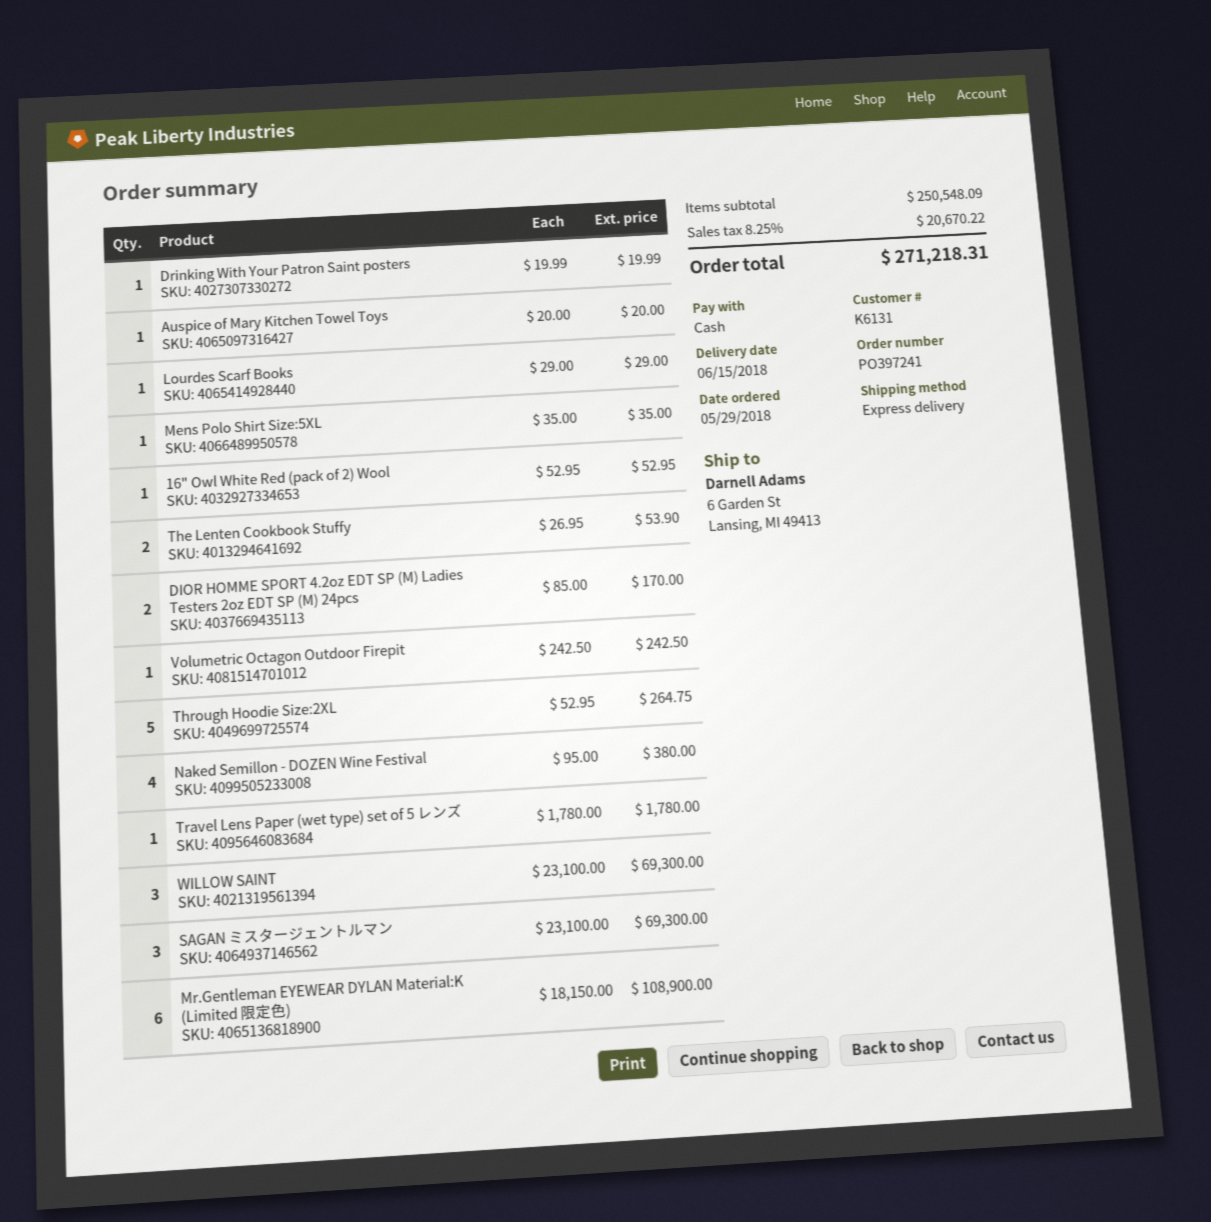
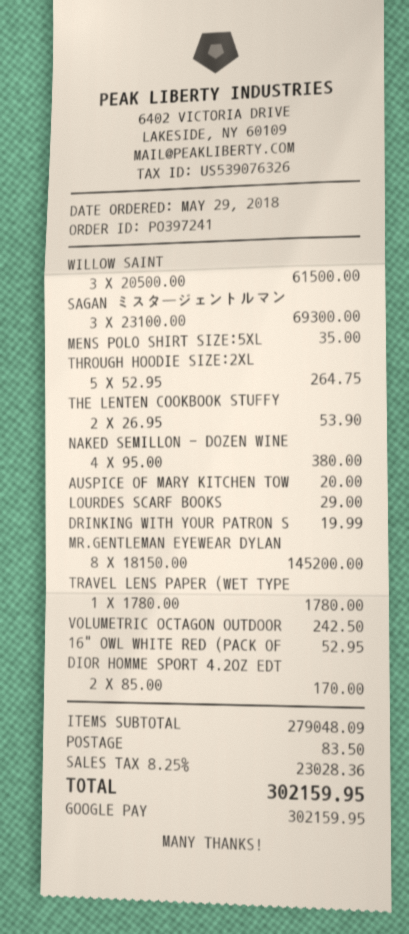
payment method: cash -> Google Pay
WILLOW SAINT: 3 x 23100.00 = 69300.00 -> 3 x 20500.00 = 61500.00
Mr.Gentleman EYEWEAR DYLAN Material:K (Limited 限定色): 6 x 18150.00 = 108900.00 -> 8 x 18150.00 = 145200.00
subtotal: 250548.09 -> 279048.09
shipping: none -> 83.50
tax: 8.25% = 20670.22 -> 8.25% = 23028.36
total: 271218.31 -> 302159.95

